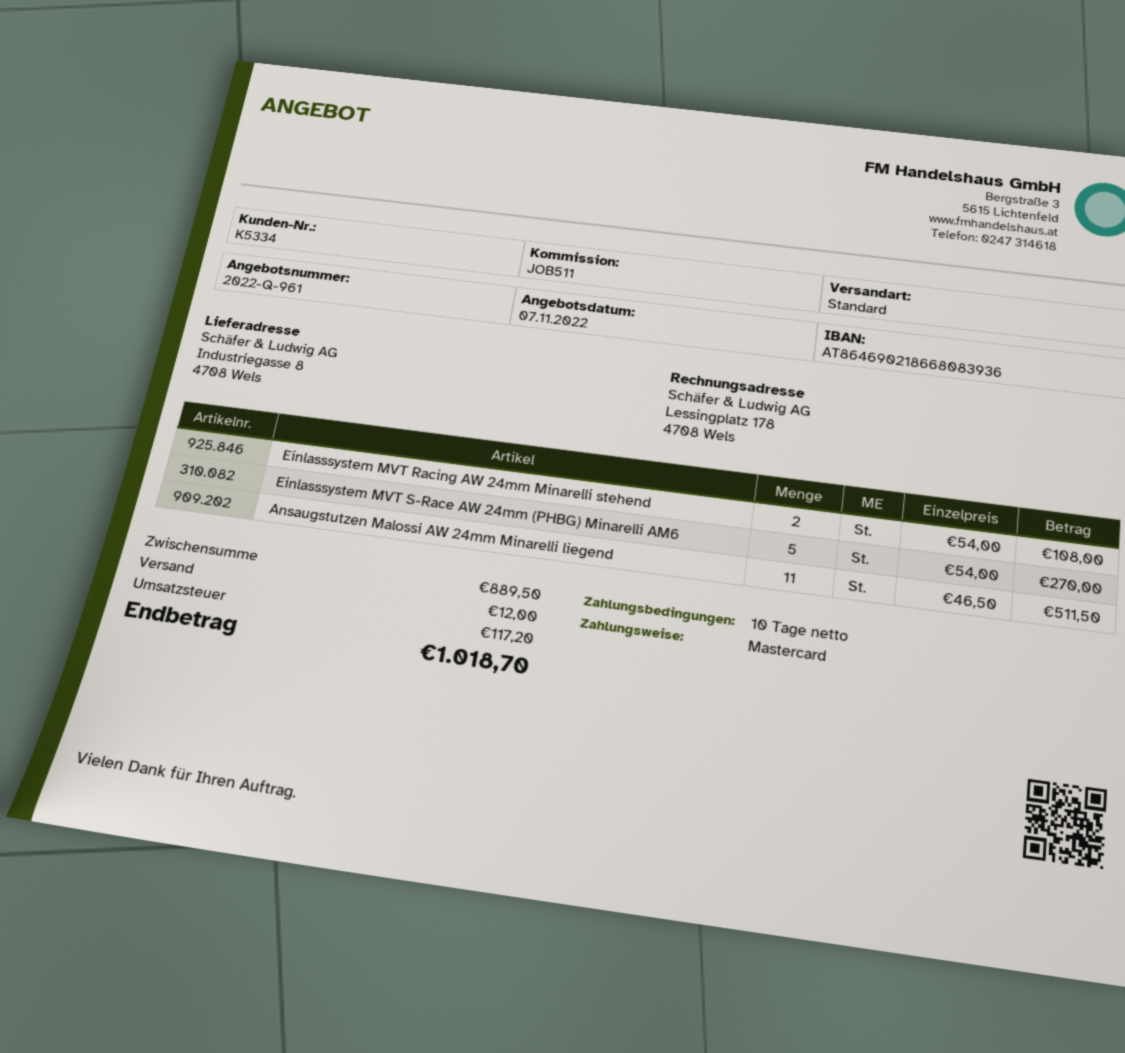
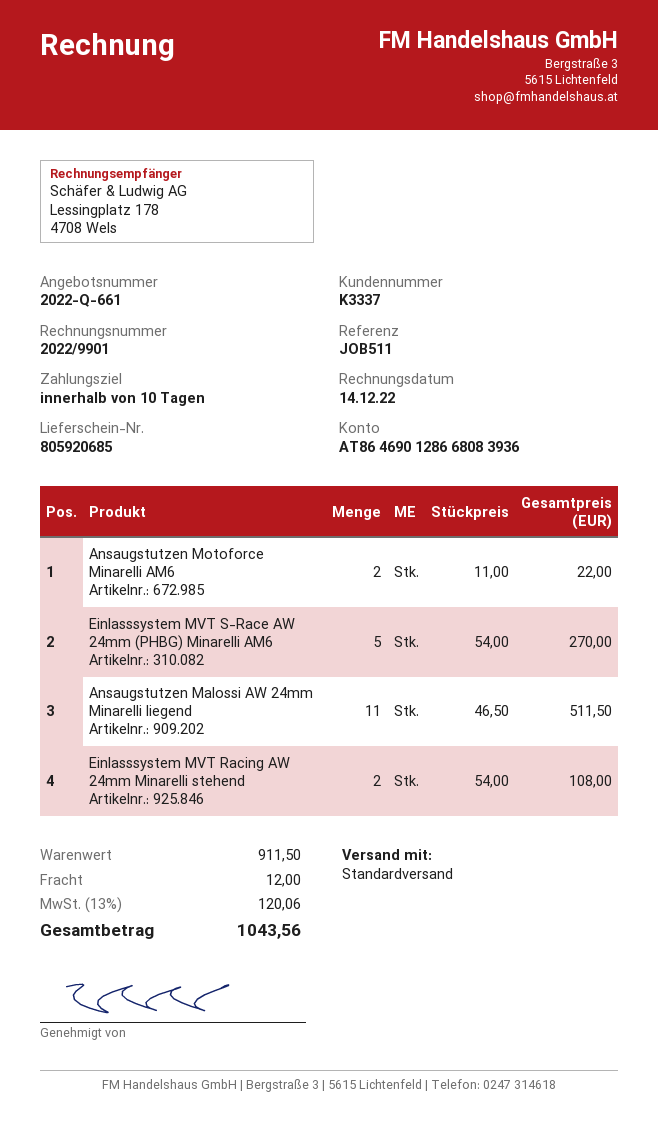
quote number: 2022-Q-961 -> 2022-Q-661
customer number: K5334 -> K3337
bank account: AT864690218668083936 -> AT864690128668083936
Ansaugstutzen Motoforce Minarelli AM6: none -> 2 x 11.00 = 22.00
subtotal: 889.50 -> 911.50
tax: 117.20 -> 120.06
total: 1018.70 -> 1043.56

